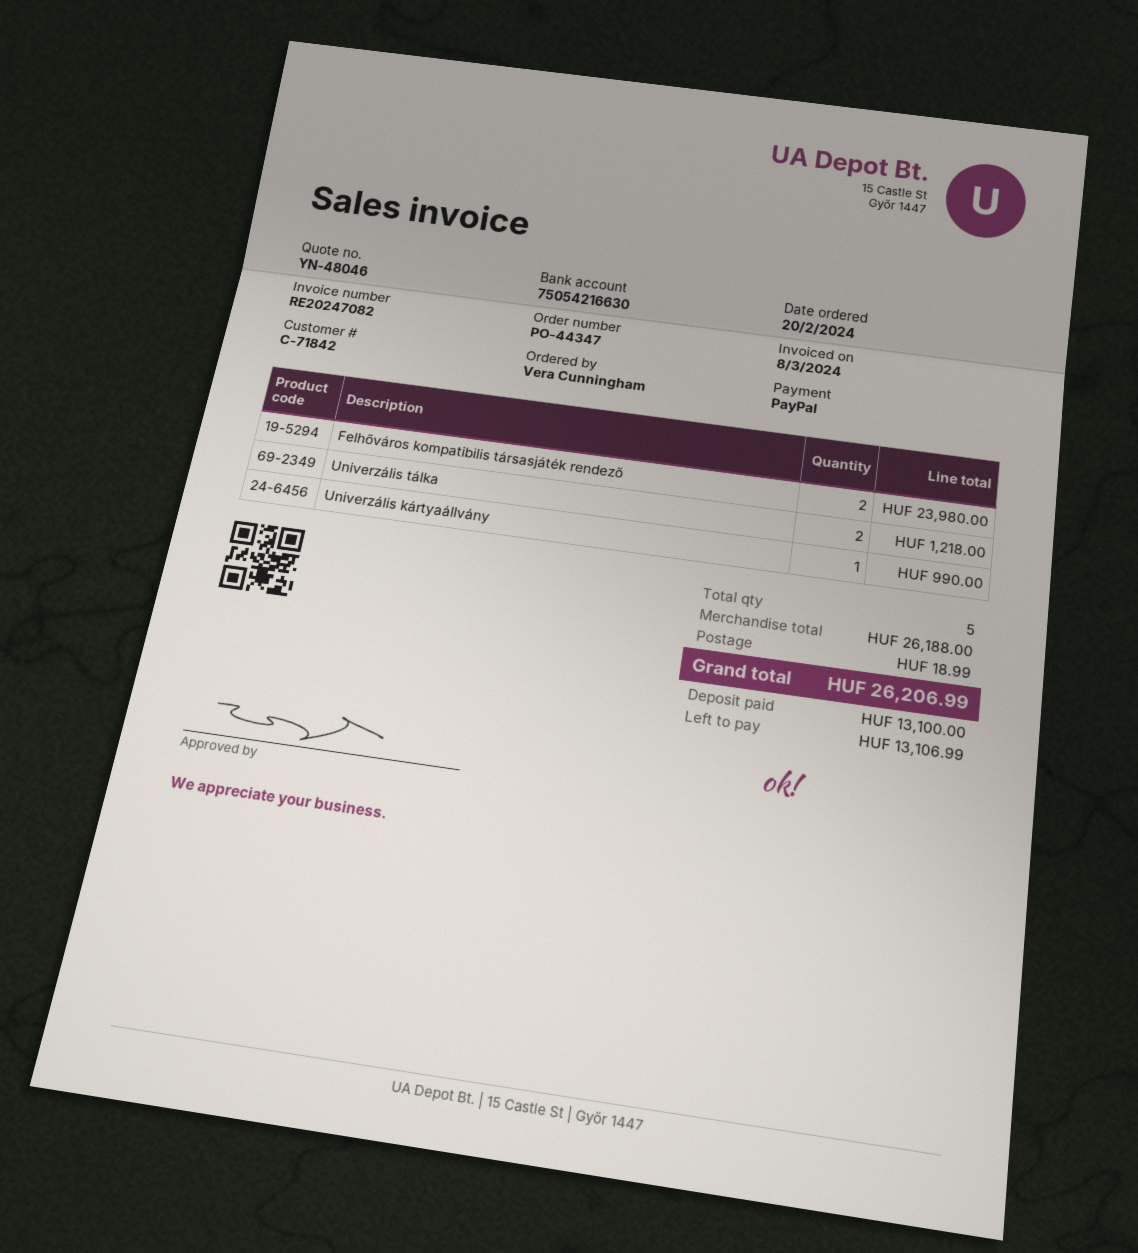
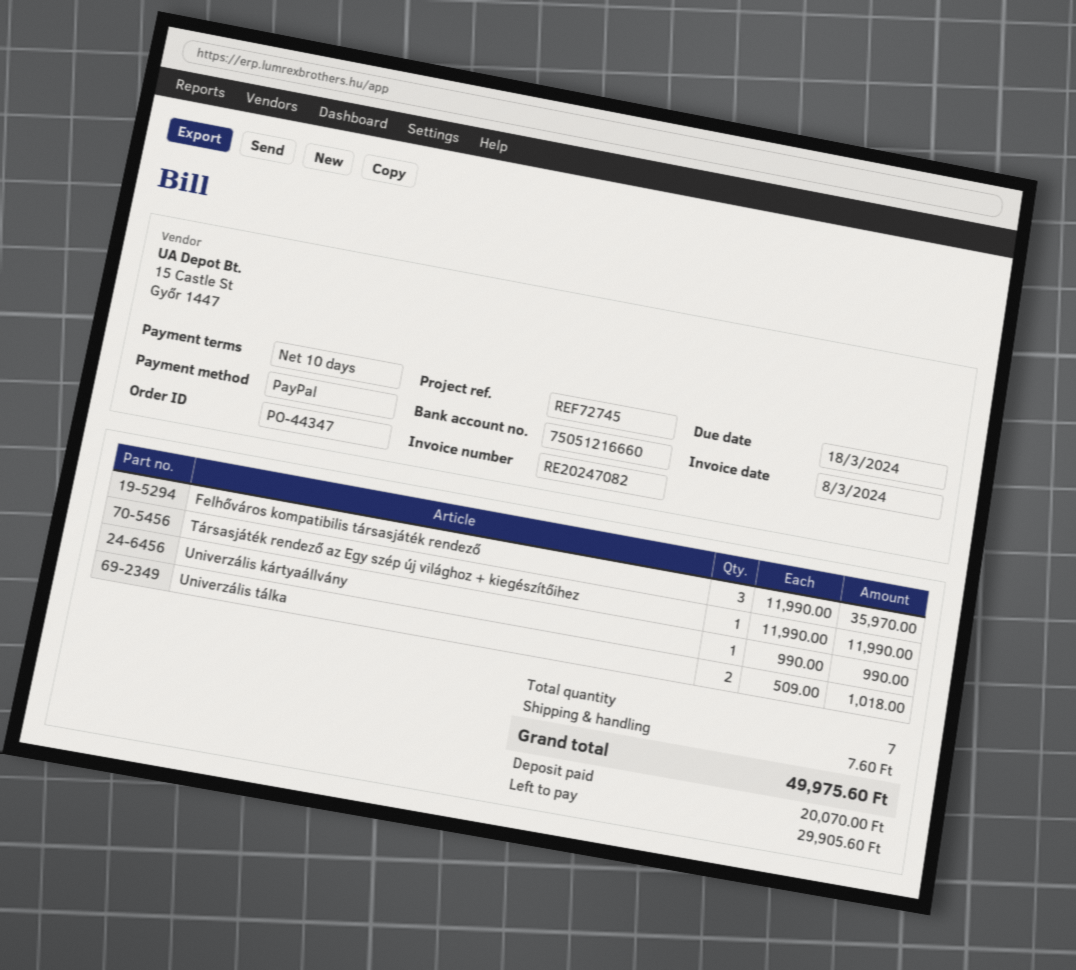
bank account: 75054216630 -> 75051216660
Felhőváros kompatibilis társasjáték rendező: 2 for 23980.00 -> 3 for 35970.00
Univerzális tálka: 2 for 1218.00 -> 2 for 1018.00
Társasjáték rendező az Egy szép új világhoz + kiegészítőihez: none -> 1 for 11990.00
total quantity: 5 -> 7
shipping: 18.99 -> 7.60
total: 26206.99 -> 49975.60
deposit: 13100.00 -> 20070.00
balance: 13106.99 -> 29905.60

